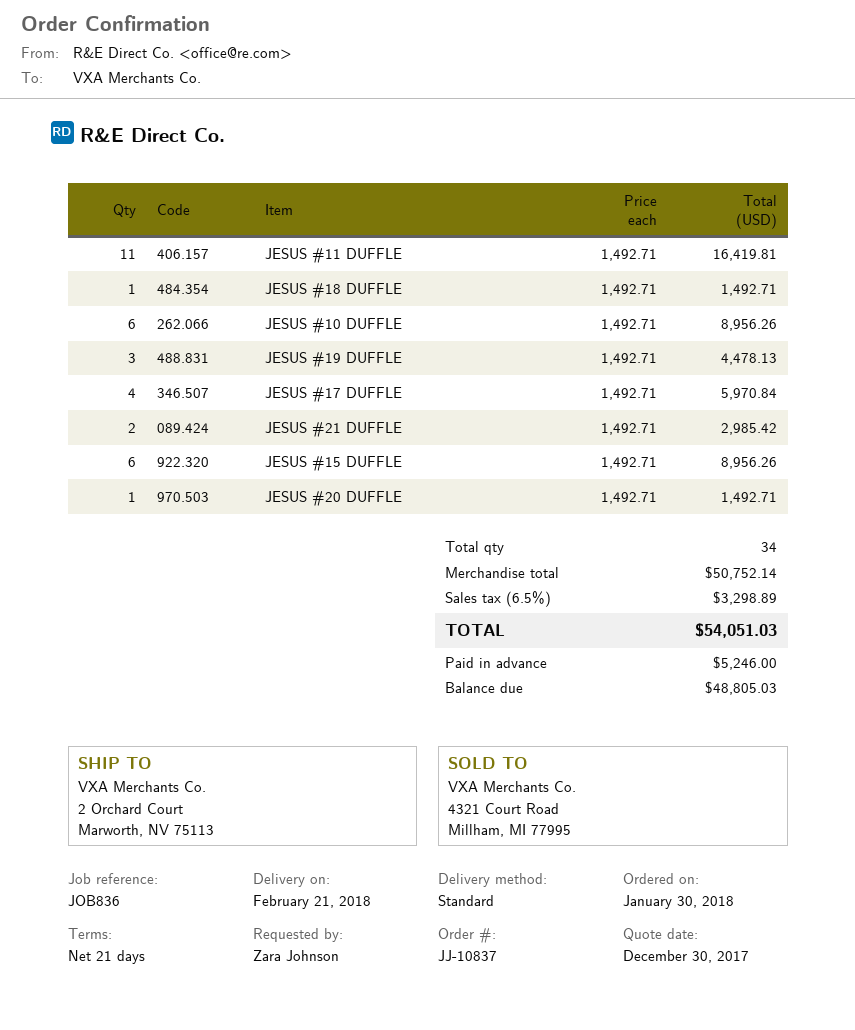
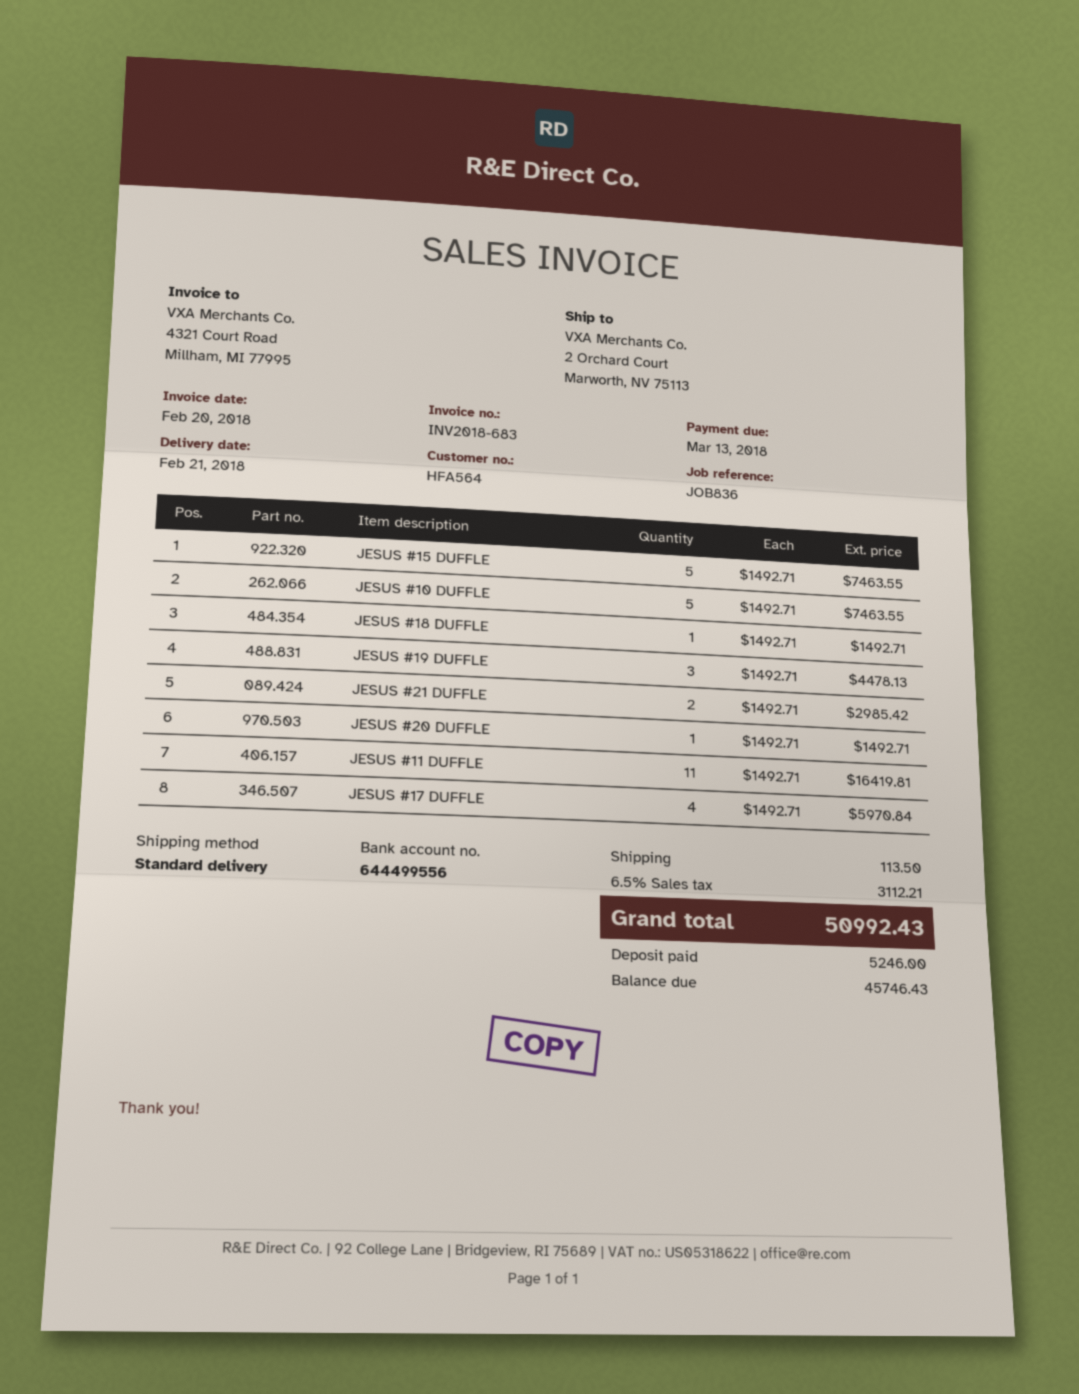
JESUS #10 DUFFLE: 6 x 1492.71 = 8956.26 -> 5 x 1492.71 = 7463.55
JESUS #15 DUFFLE: 6 x 1492.71 = 8956.26 -> 5 x 1492.71 = 7463.55
shipping: none -> 113.50
tax: 6.5% = 3298.89 -> 6.5% = 3112.21
total: 54051.03 -> 50992.43
balance: 48805.03 -> 45746.43

